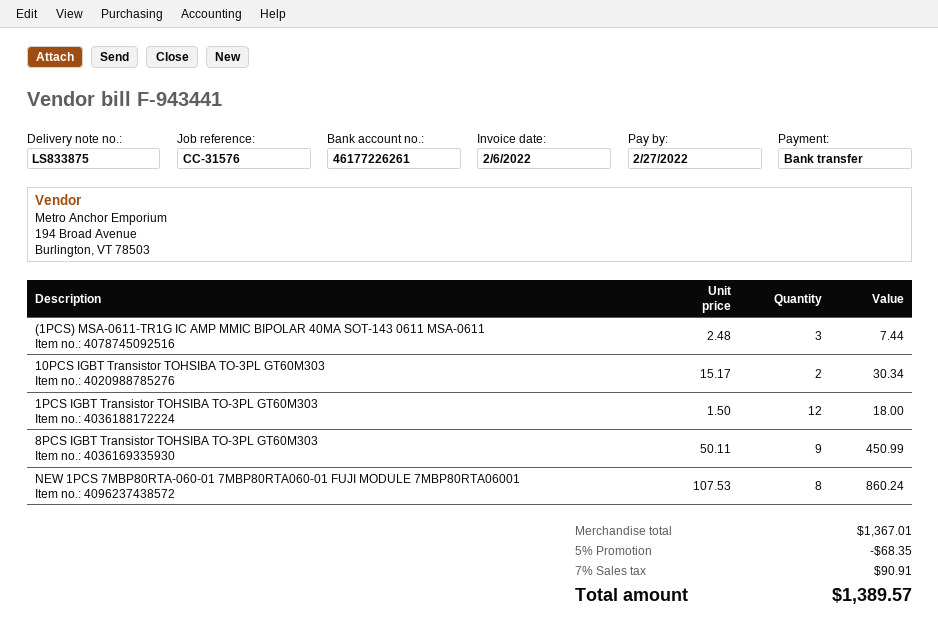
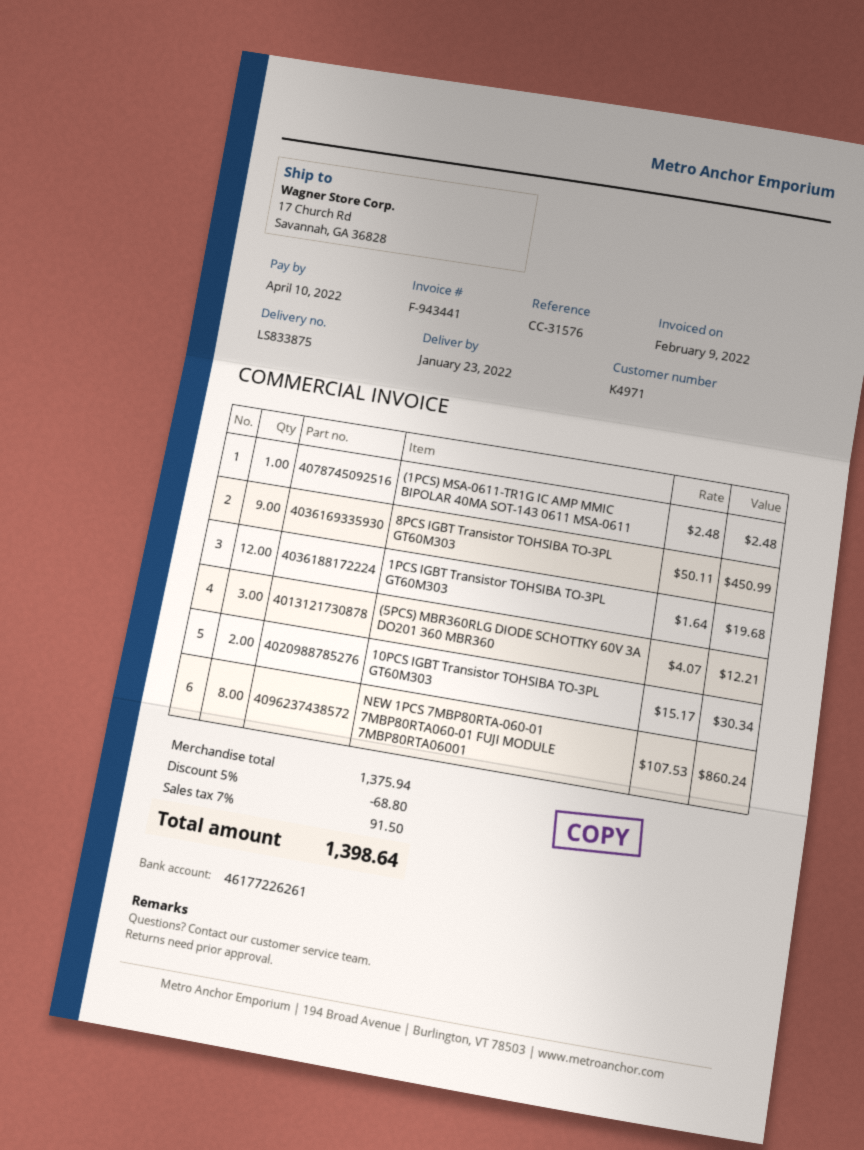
invoice date: 2022-02-06 -> 2022-02-09
due date: 2022-02-27 -> 2022-04-10
(1PCS) MSA-0611-TR1G IC AMP MMIC BIPOLAR 40MA SOT-143 0611 MSA-0611: 3 x 2.48 = 7.44 -> 1 x 2.48 = 2.48
1PCS IGBT Transistor TOHSIBA TO-3PL GT60M303: 12 x 1.50 = 18.00 -> 12 x 1.64 = 19.68
(5PCS) MBR360RLG DIODE SCHOTTKY 60V 3A DO201 360 MBR360: none -> 3 x 4.07 = 12.21
subtotal: 1367.01 -> 1375.94
discount: 5% = 68.35 -> 5% = 68.80
tax: 7% = 90.91 -> 7% = 91.50
total: 1389.57 -> 1398.64

